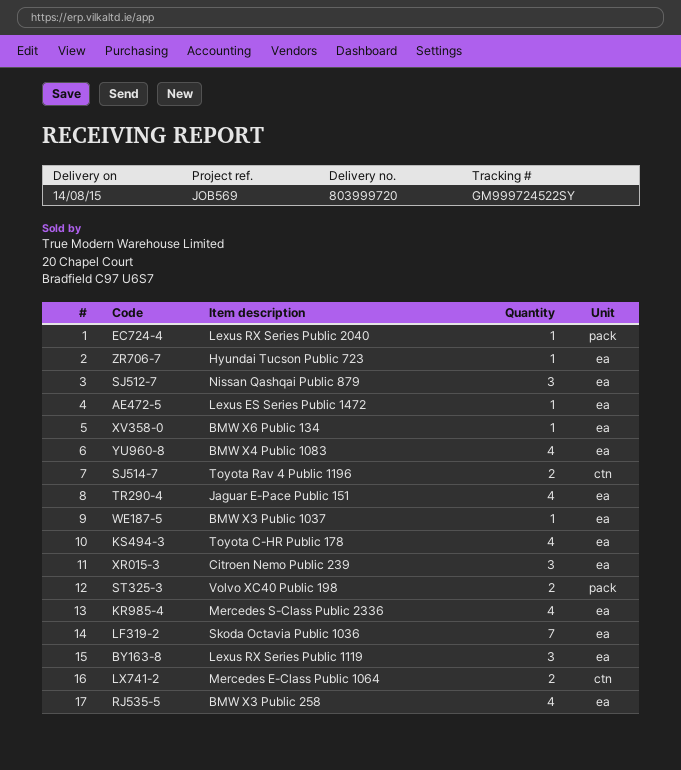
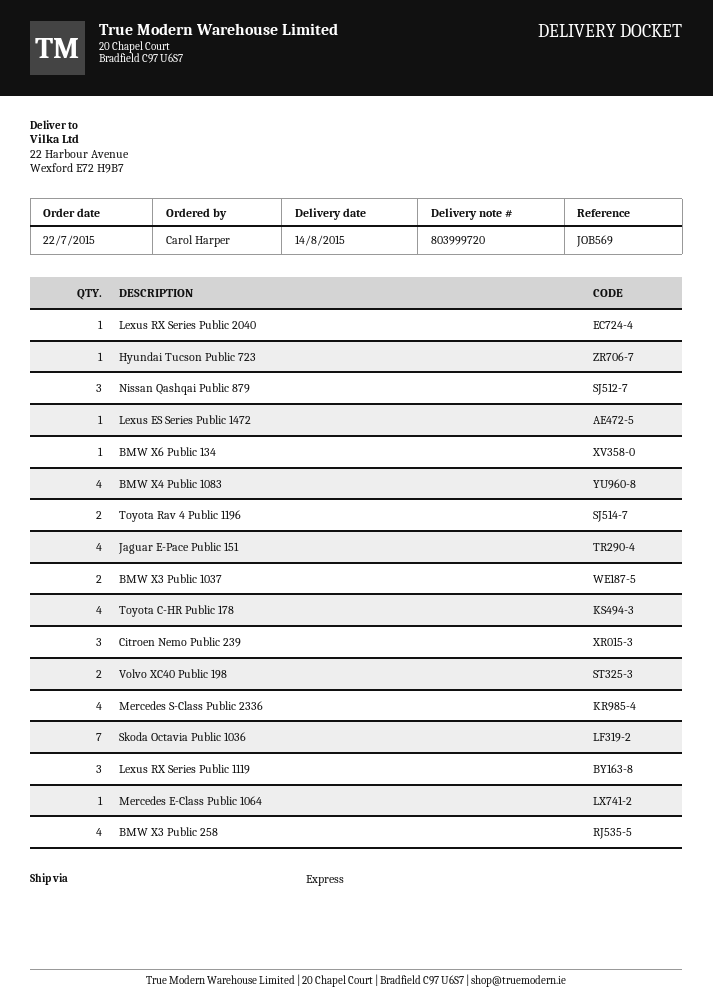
BMW X3 Public 1037: 1 -> 2
Mercedes E-Class Public 1064: 2 -> 1

